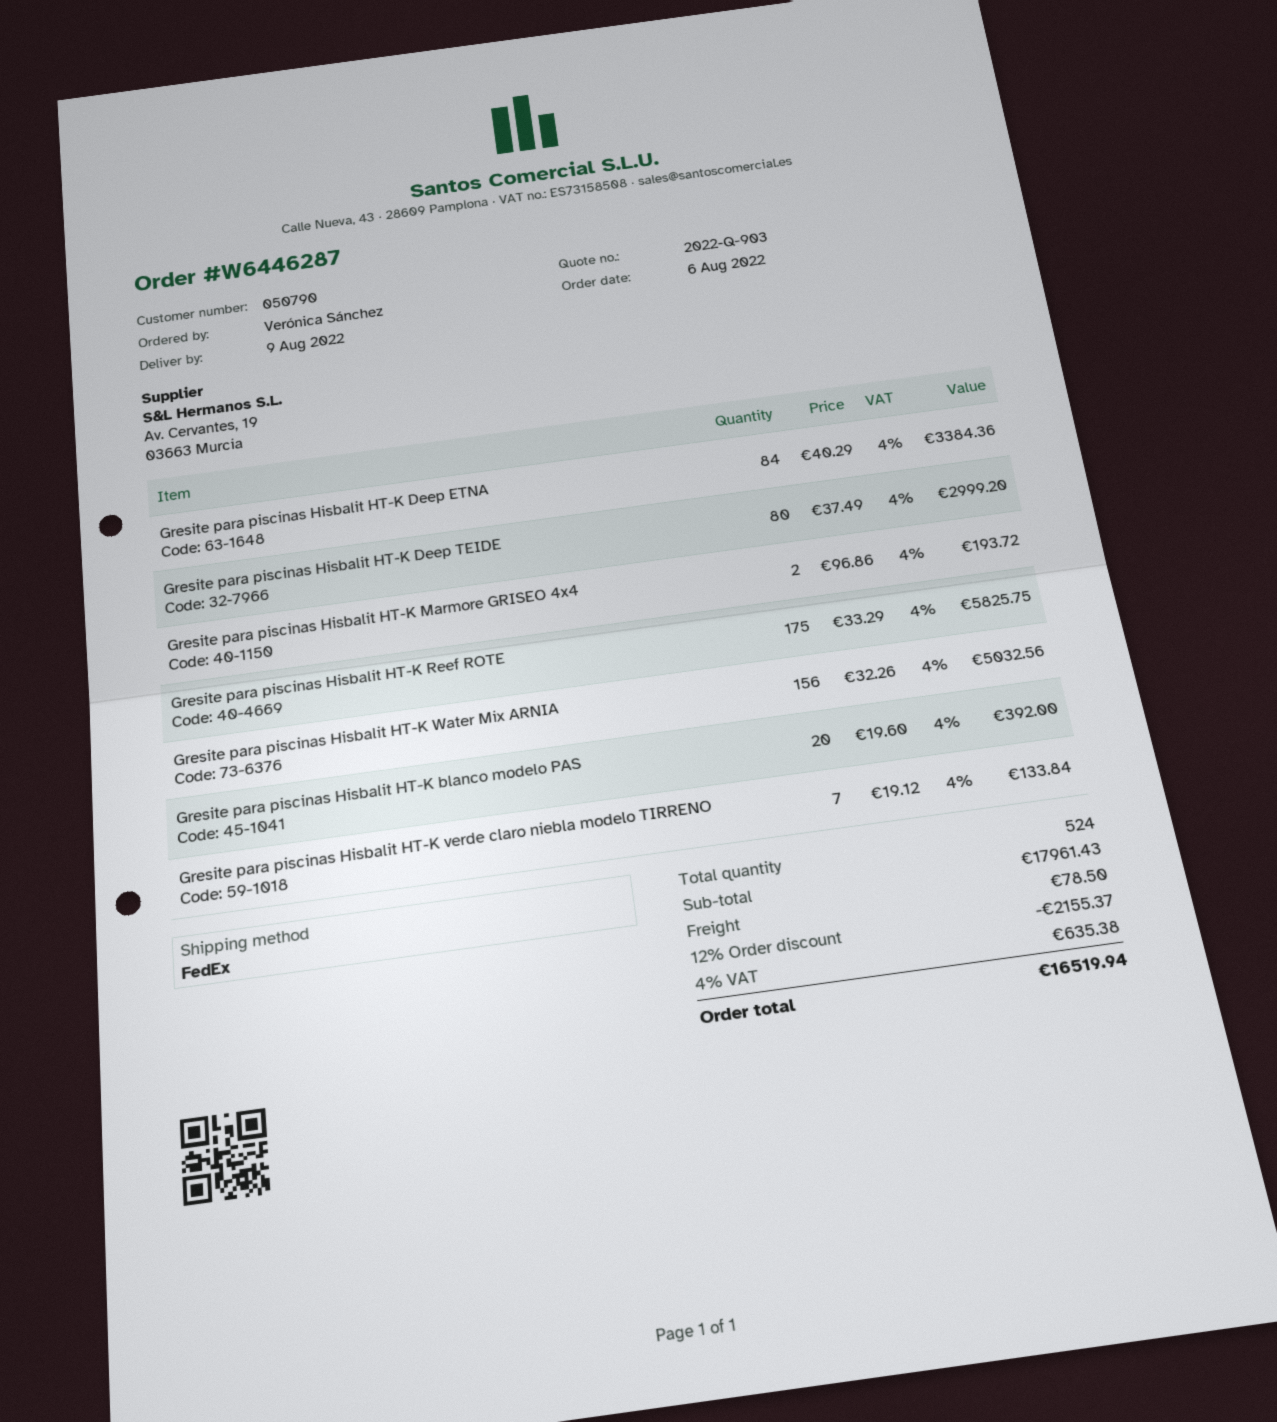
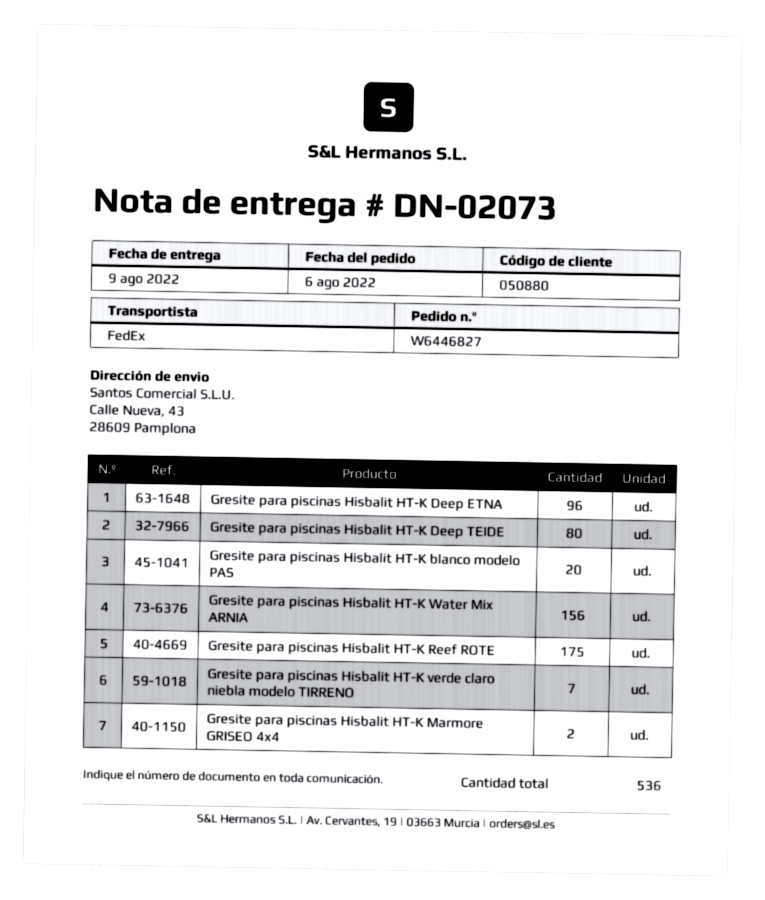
order number: W6446287 -> W6446827
customer number: 050790 -> 050880
Gresite para piscinas Hisbalit HT-K Deep ETNA: 84 -> 96
total quantity: 524 -> 536

